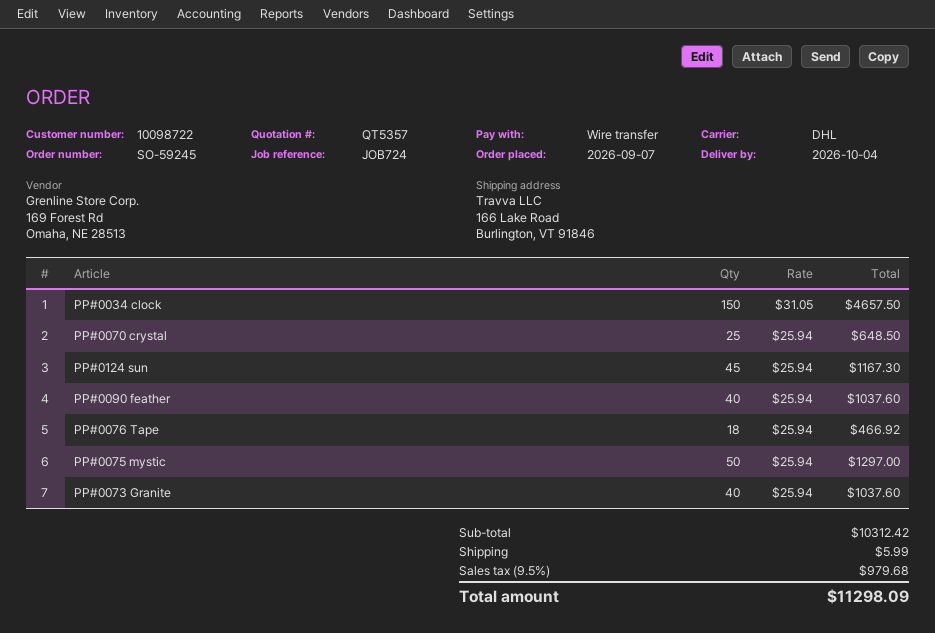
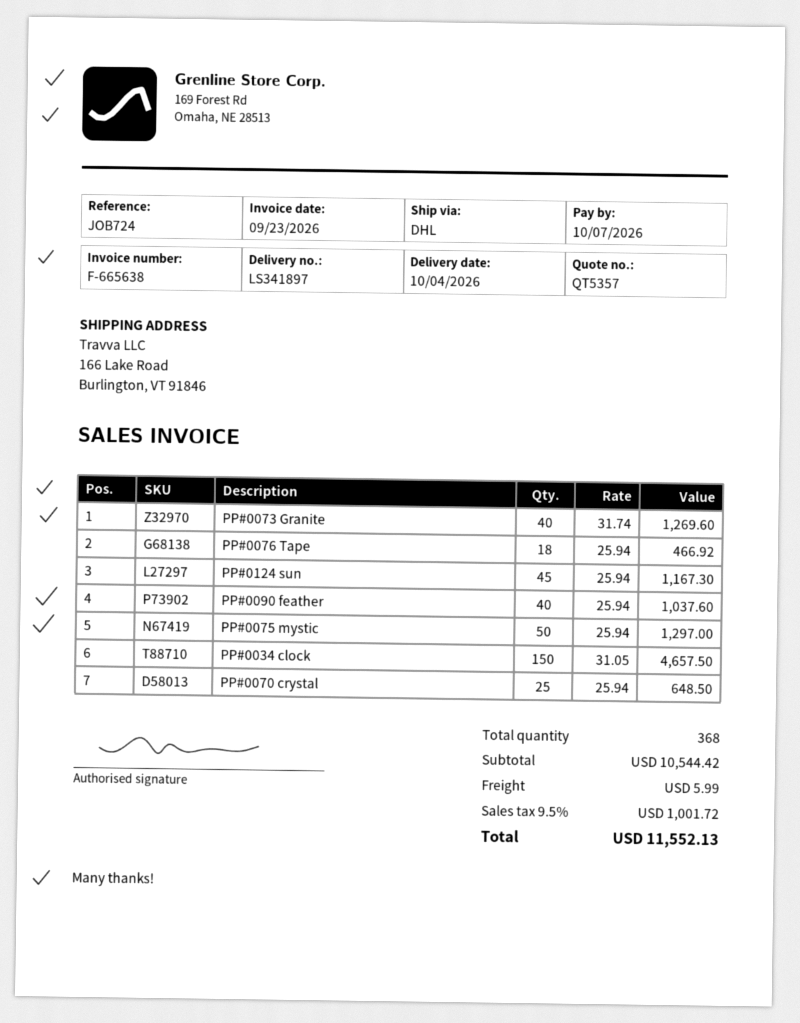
PP#0073 Granite: 40 x 25.94 = 1037.60 -> 40 x 31.74 = 1269.60
subtotal: 10312.42 -> 10544.42
tax: 9.5% = 979.68 -> 9.5% = 1001.72
total: 11298.09 -> 11552.13

